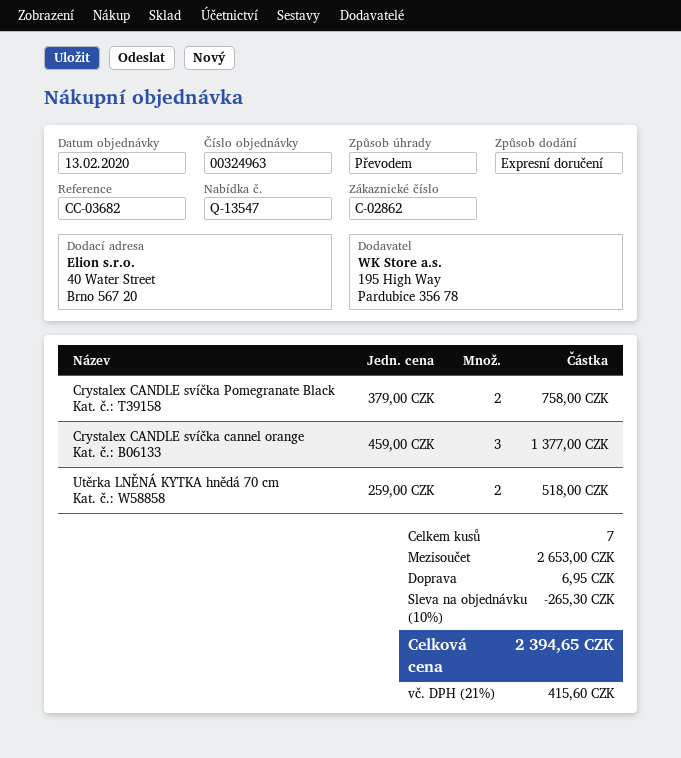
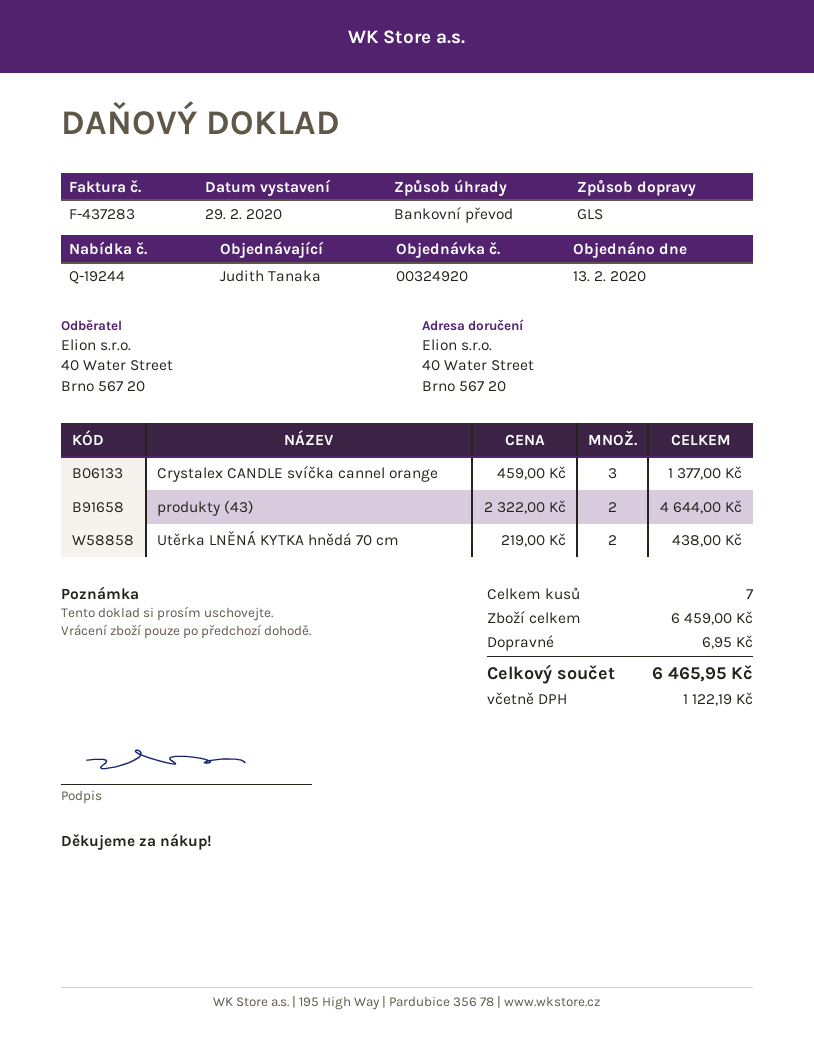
quote number: Q-13547 -> Q-19244
order number: 00324963 -> 00324920
shipping method: express -> GLS
Crystalex CANDLE svíčka Pomegranate Black: 2 x 379.00 = 758.00 -> none
Utěrka LNĚNÁ KYTKA hnědá 70 cm: 2 x 259.00 = 518.00 -> 2 x 219.00 = 438.00
produkty (43): none -> 2 x 2322.00 = 4644.00
subtotal: 2653.00 -> 6459.00
discount: 10% = 265.30 -> none
tax: 415.60 -> 1122.19
total: 2394.65 -> 6465.95

